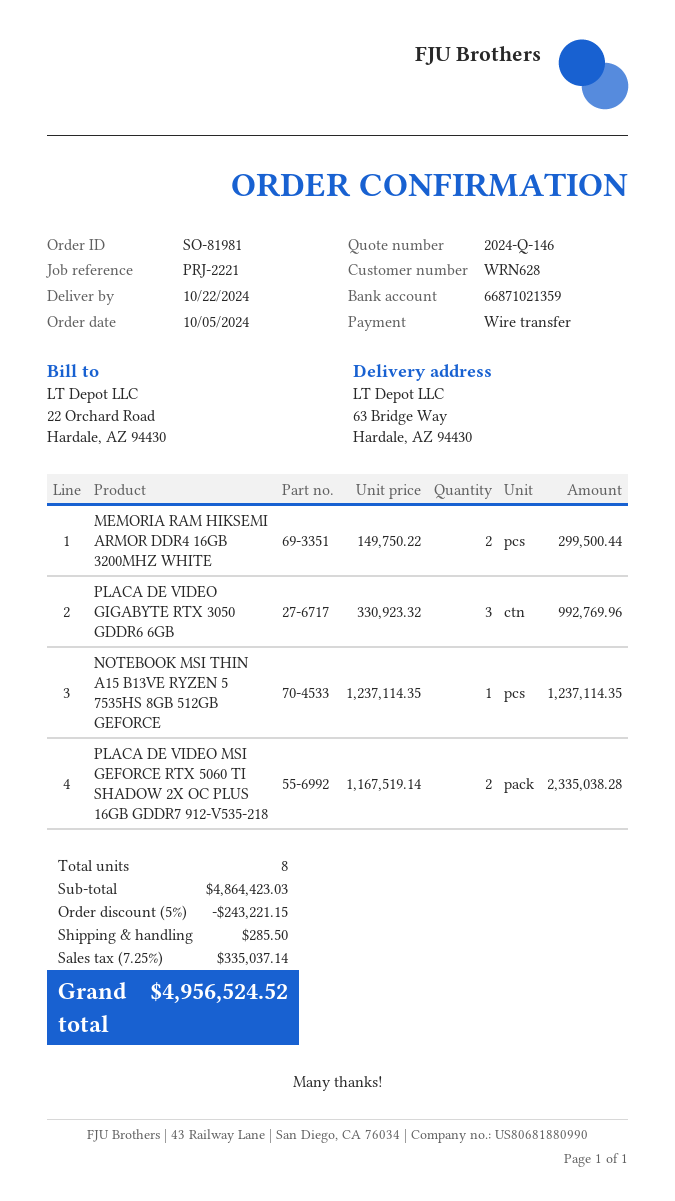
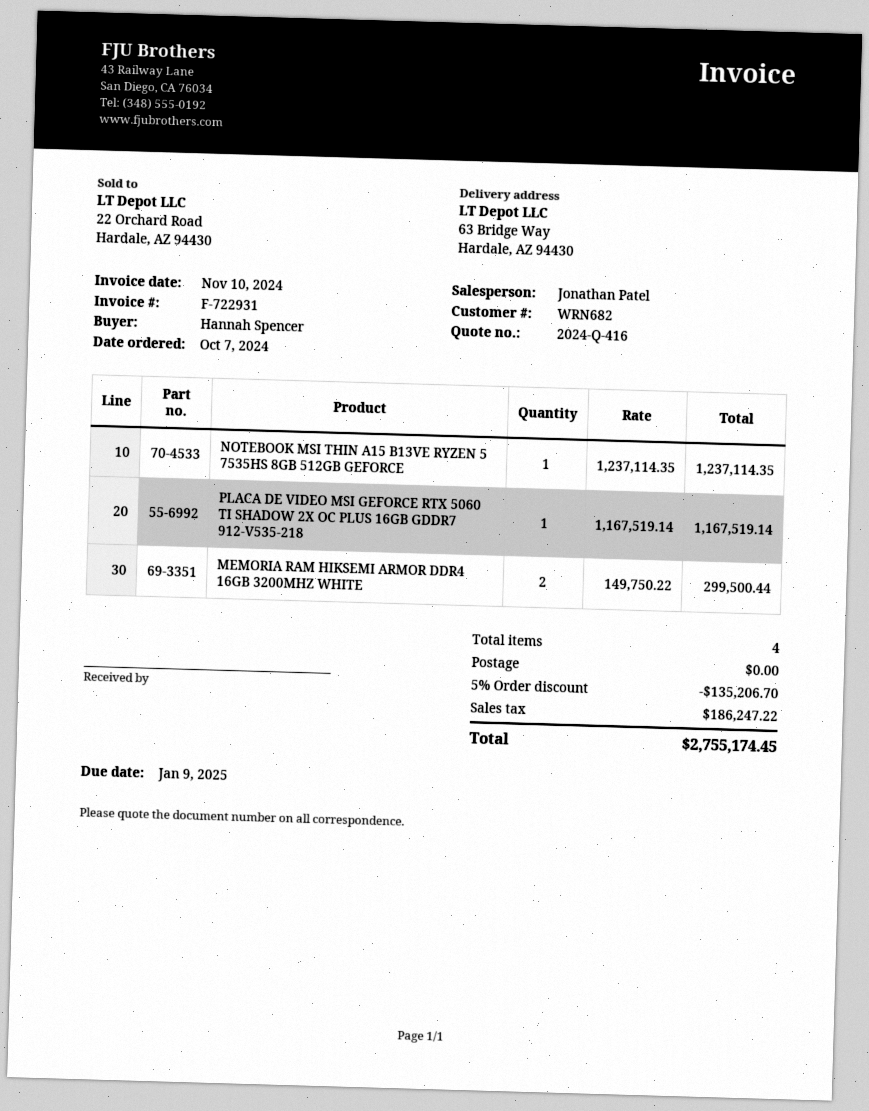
quote number: 2024-Q-146 -> 2024-Q-416
order date: 2024-10-05 -> 2024-10-07
customer number: WRN628 -> WRN682
PLACA DE VIDEO GIGABYTE RTX 3050 GDDR6 6GB: 3 x 330923.32 = 992769.96 -> none
PLACA DE VIDEO MSI GEFORCE RTX 5060 TI SHADOW 2X OC PLUS 16GB GDDR7 912-V535-218: 2 x 1167519.14 = 2335038.28 -> 1 x 1167519.14 = 1167519.14
total quantity: 8 -> 4
discount: 5% = 243221.15 -> 5% = 135206.70
shipping: 285.50 -> 0.00
tax: 335037.14 -> 186247.22
total: 4956524.52 -> 2755174.45

